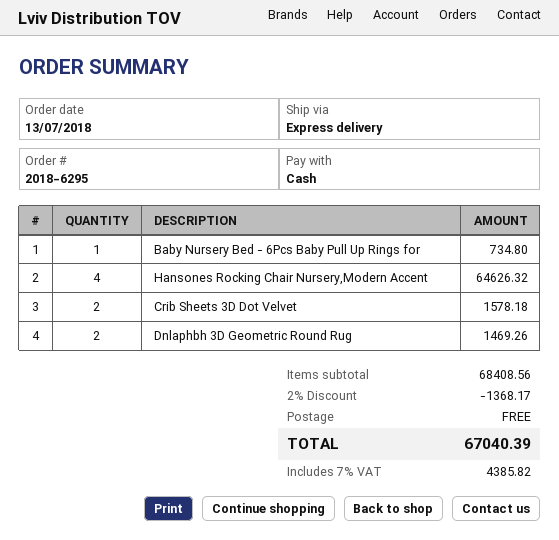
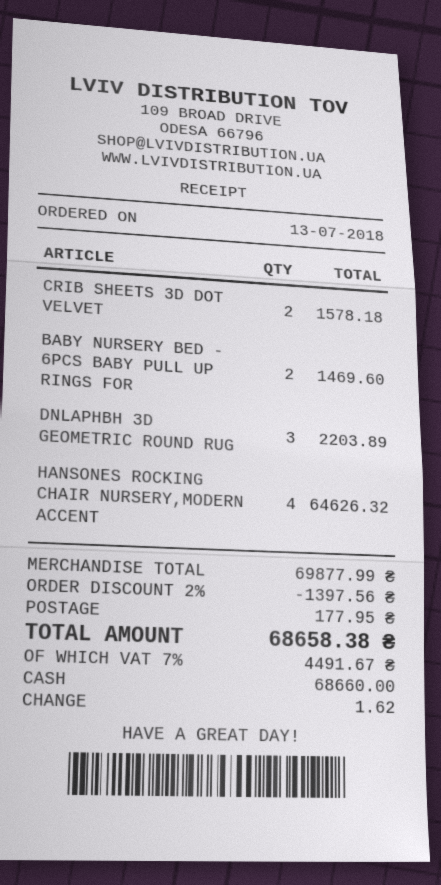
Baby Nursery Bed - 6Pcs Baby Pull Up Rings for: 1 for 734.80 -> 2 for 1469.60
Dnlaphbh 3D Geometric Round Rug: 2 for 1469.26 -> 3 for 2203.89
subtotal: 68408.56 -> 69877.99
discount: 2% = 1368.17 -> 2% = 1397.56
shipping: 0.00 -> 177.95
tax: 7% = 4385.82 -> 7% = 4491.67
total: 67040.39 -> 68658.38

